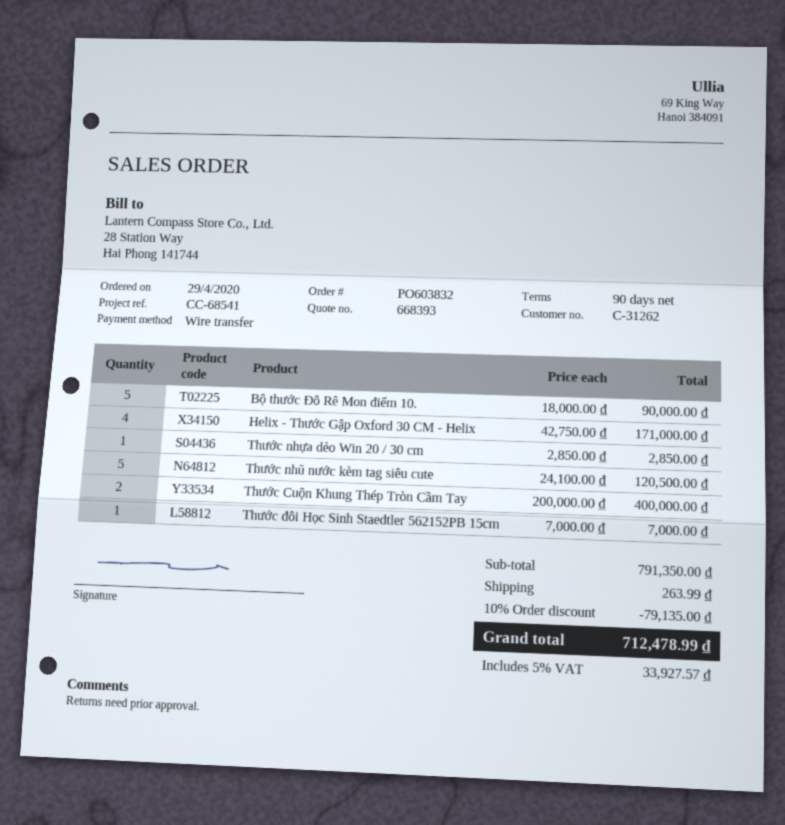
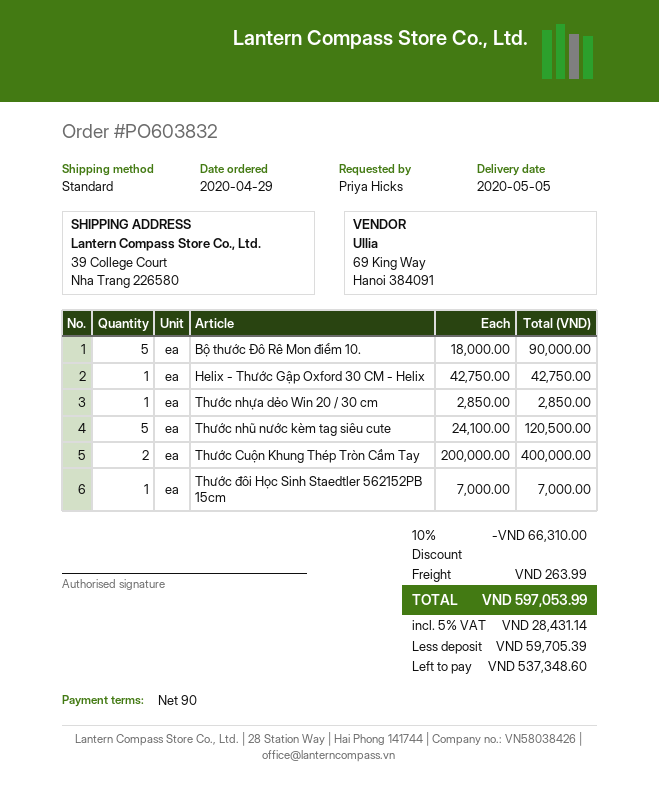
Helix - Thước Gập Oxford 30 CM - Helix: 4 x 42750.00 = 171000.00 -> 1 x 42750.00 = 42750.00
discount: 10% = 79135.00 -> 10% = 66310.00
tax: 5% = 33927.57 -> 5% = 28431.14
total: 712478.99 -> 597053.99

